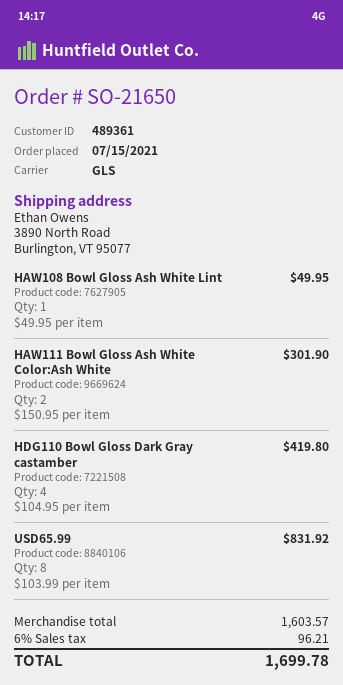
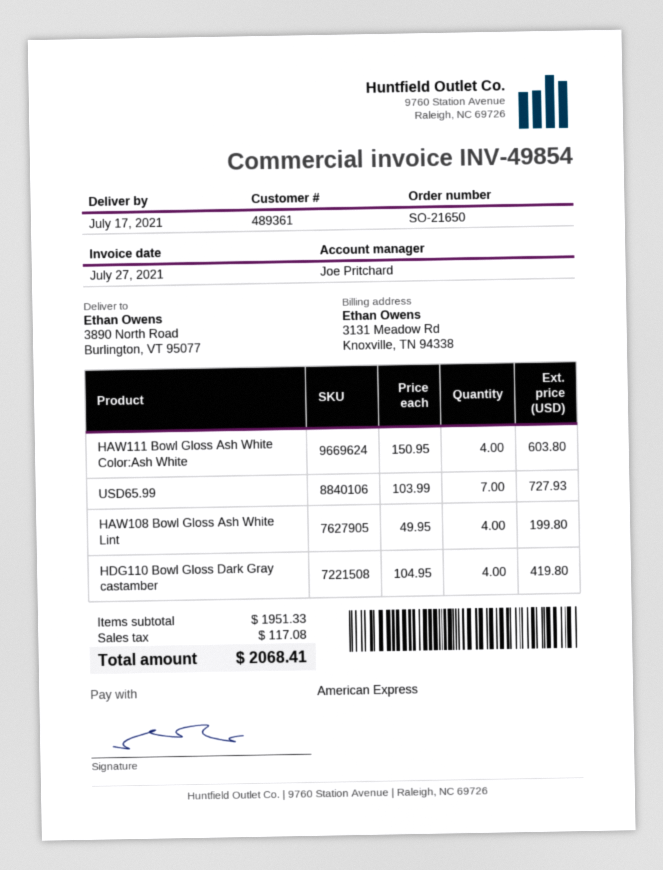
HAW108 Bowl Gloss Ash White Lint: 1 x 49.95 = 49.95 -> 4 x 49.95 = 199.80
HAW111 Bowl Gloss Ash White Color:Ash White: 2 x 150.95 = 301.90 -> 4 x 150.95 = 603.80
USD65.99: 8 x 103.99 = 831.92 -> 7 x 103.99 = 727.93
subtotal: 1603.57 -> 1951.33
tax: 96.21 -> 117.08
total: 1699.78 -> 2068.41

